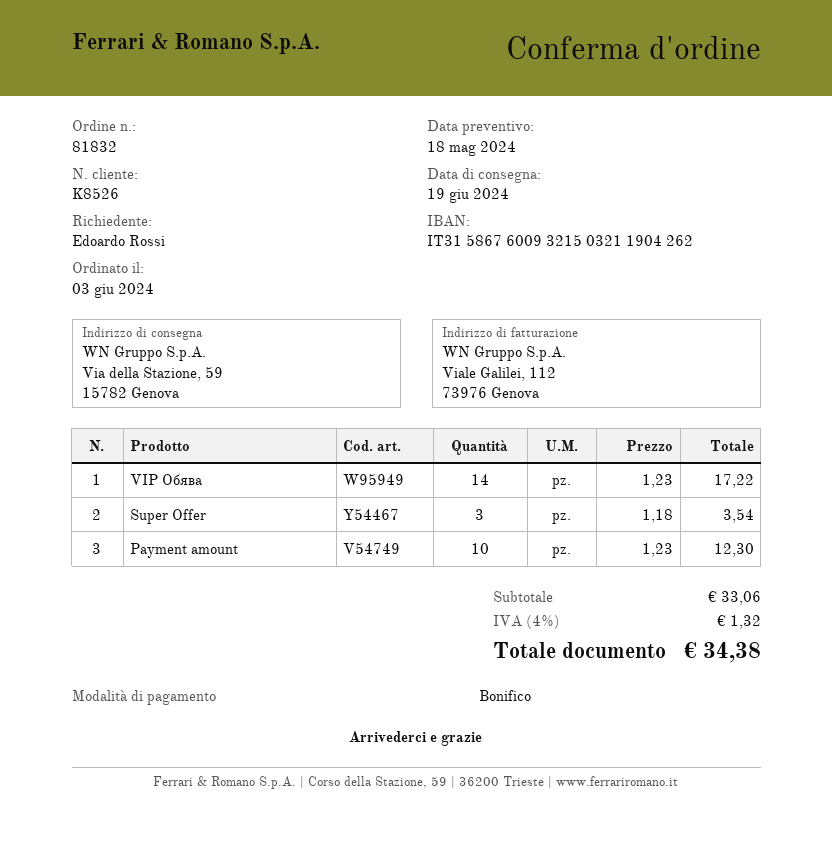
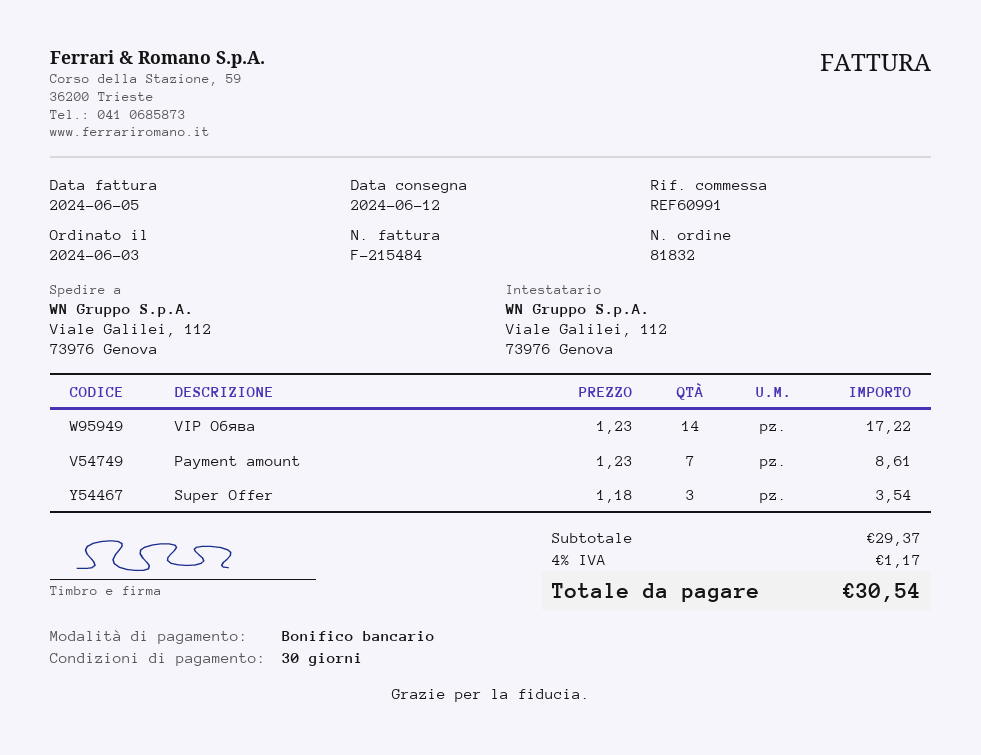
delivery date: 2024-06-19 -> 2024-06-12
ship to: Via della Stazione, 59, 15782 Genova -> Viale Galilei, 112, 73976 Genova
Payment amount: 10 x 1.23 = 12.30 -> 7 x 1.23 = 8.61
subtotal: 33.06 -> 29.37
tax: 4% = 1.32 -> 4% = 1.17
total: 34.38 -> 30.54

